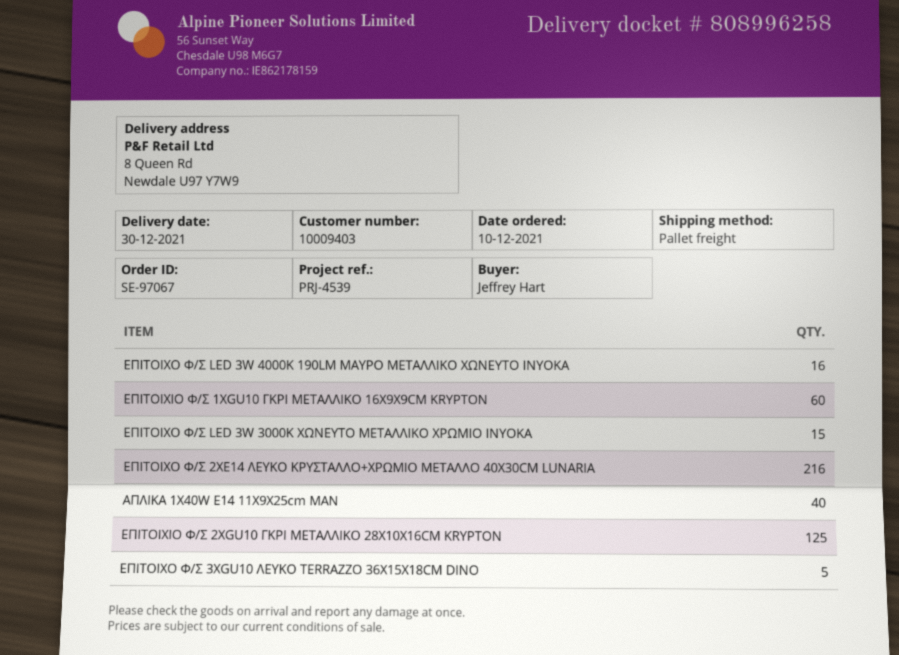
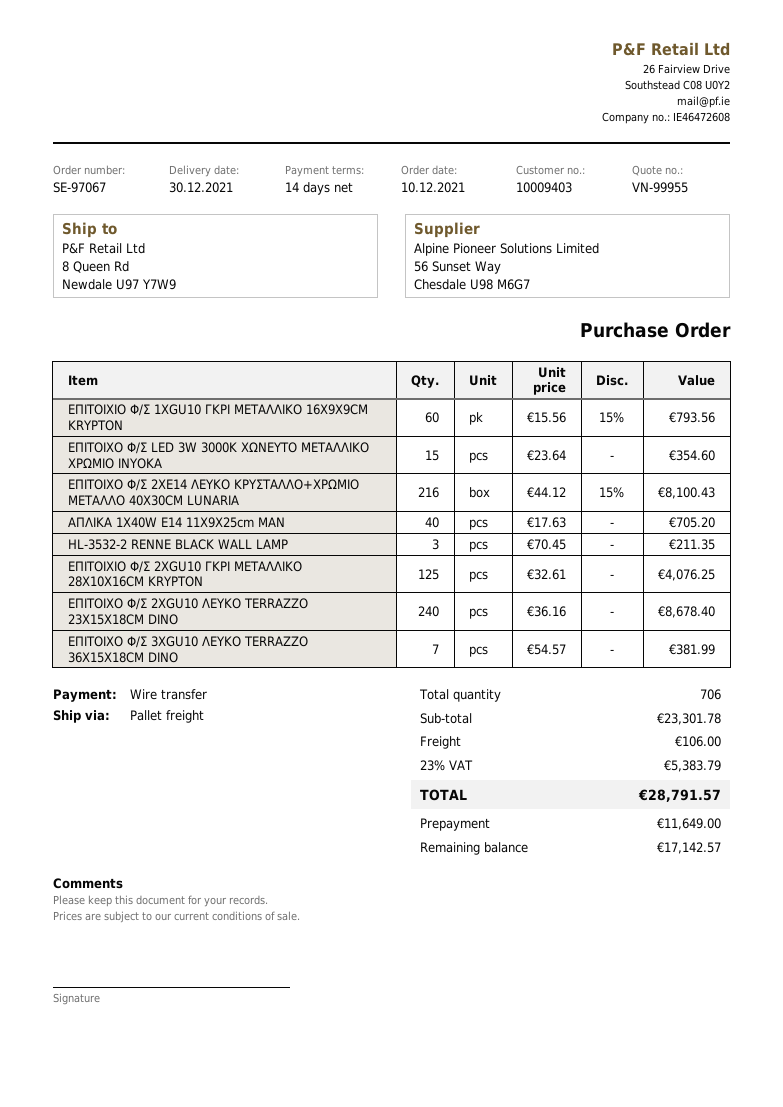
ΕΠΙΤΟΙΧΟ Φ/Σ LED 3W 4000K 190LM ΜΑΥΡΟ ΜΕΤΑΛΛΙΚΟ ΧΩΝΕΥΤΟ INYOKA: 16 -> none
ΕΠΙΤΟΙΧΟ Φ/Σ 3ΧGU10 ΛΕΥΚΟ TERRAZZO 36X15X18CM DINO: 5 -> 7
HL-3532-2 RENNE BLACK WALL LAMP: none -> 3
ΕΠΙΤΟΙΧΟ Φ/Σ 2ΧGU10 ΛΕΥΚΟ TERRAZZO 23X15X18CM DINO: none -> 240

